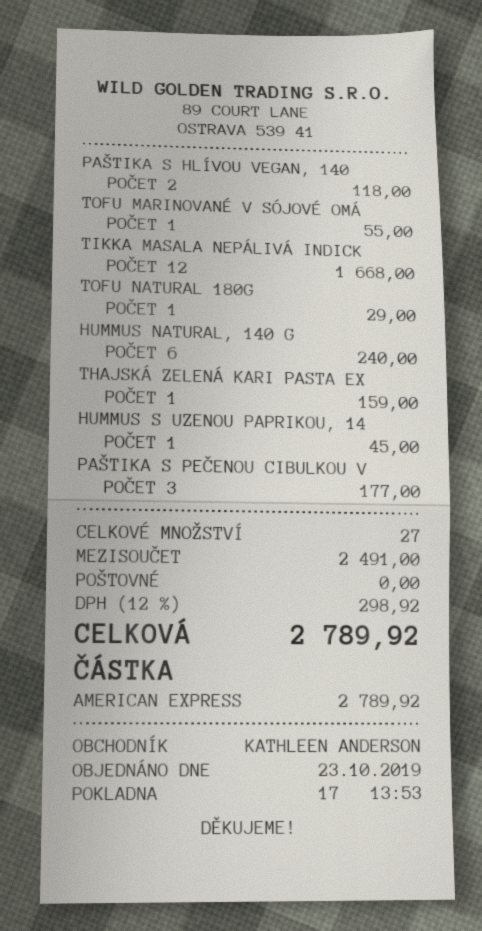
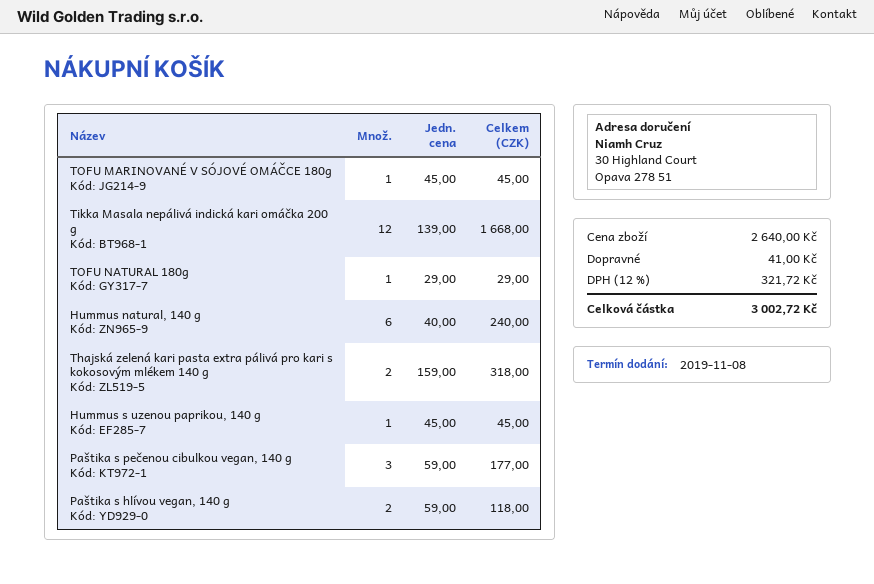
TOFU MARINOVANÉ V SÓJOVÉ OMÁ: 1 for 55.00 -> 1 for 45.00
THAJSKÁ ZELENÁ KARI PASTA EX: 1 for 159.00 -> 2 for 318.00
subtotal: 2491.00 -> 2640.00
shipping: 0.00 -> 41.00
tax: 12% = 298.92 -> 12% = 321.72
total: 2789.92 -> 3002.72

